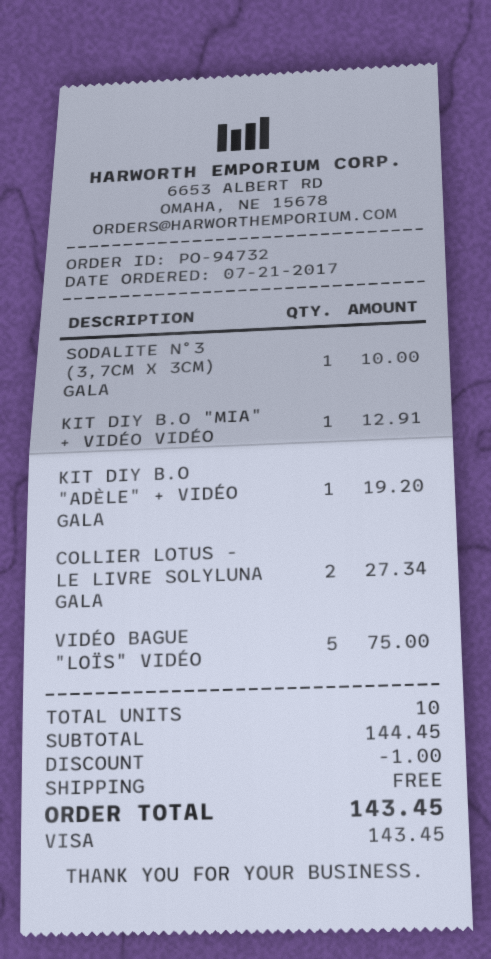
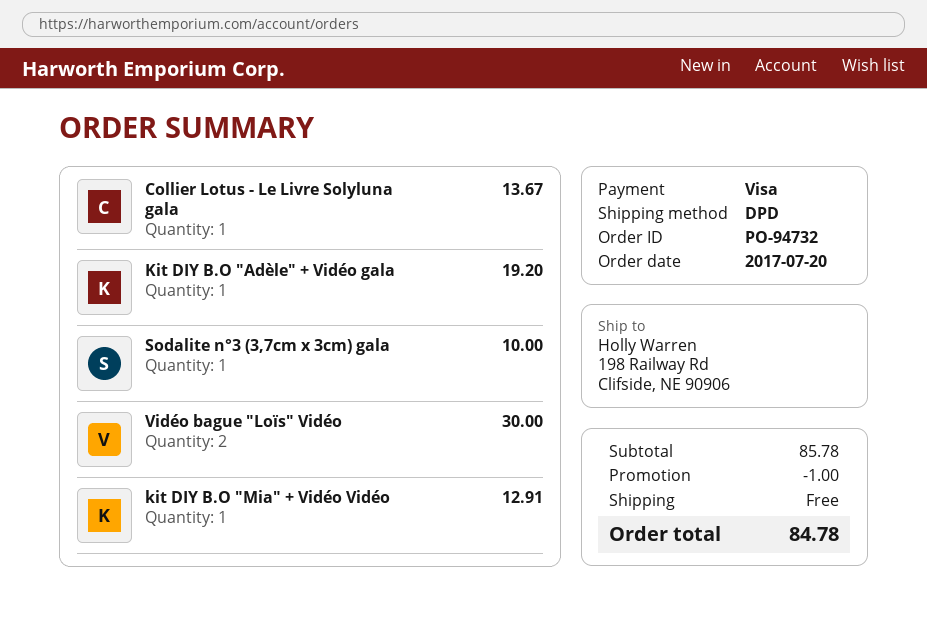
order date: 2017-07-21 -> 2017-07-20
COLLIER LOTUS - LE LIVRE SOLYLUNA GALA: 2 for 27.34 -> 1 for 13.67
VIDÉO BAGUE "LOÏS" VIDÉO: 5 for 75.00 -> 2 for 30.00
subtotal: 144.45 -> 85.78
total: 143.45 -> 84.78

